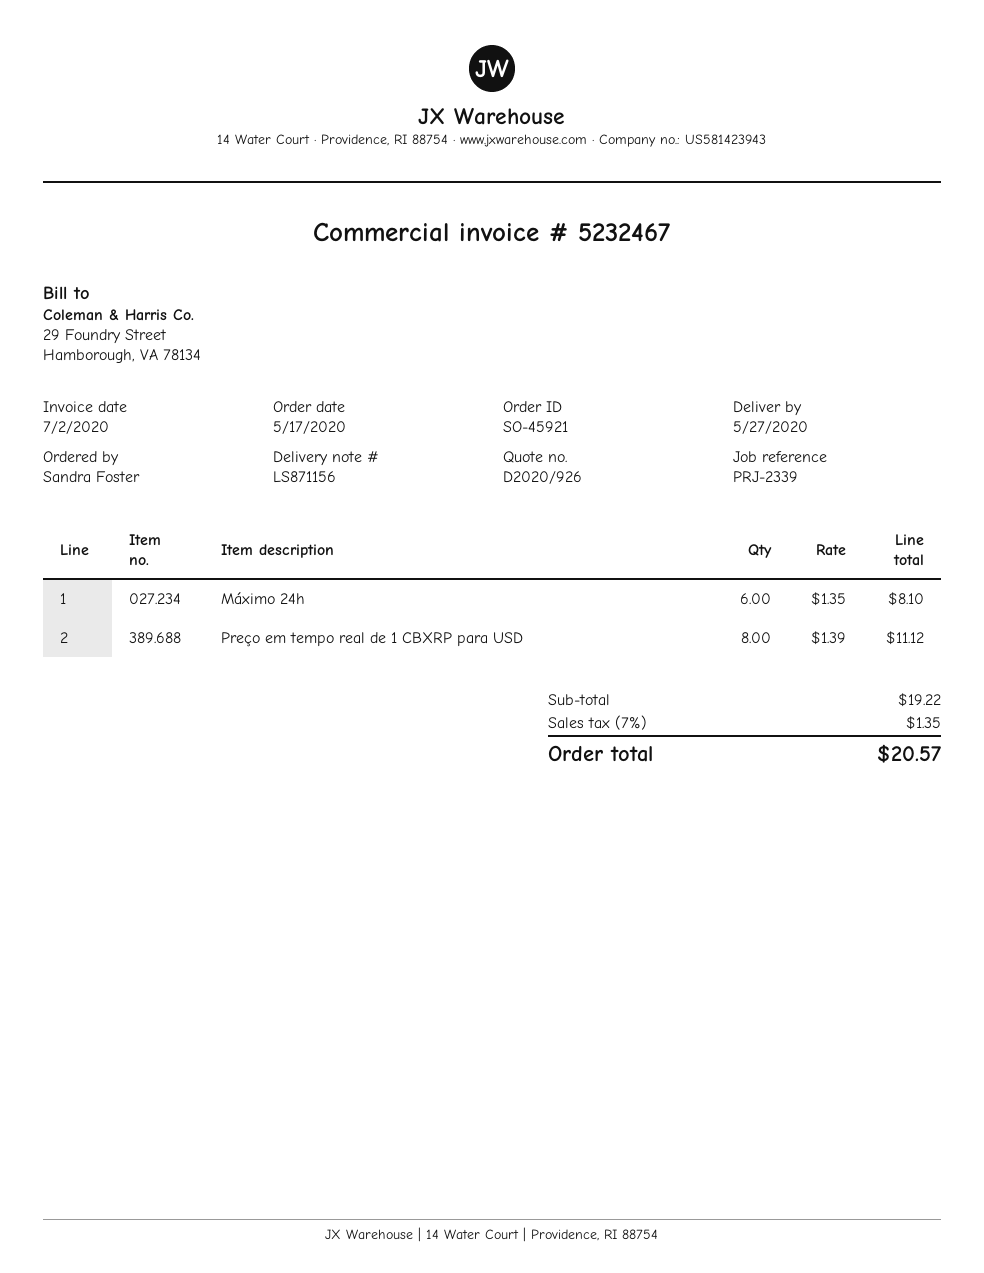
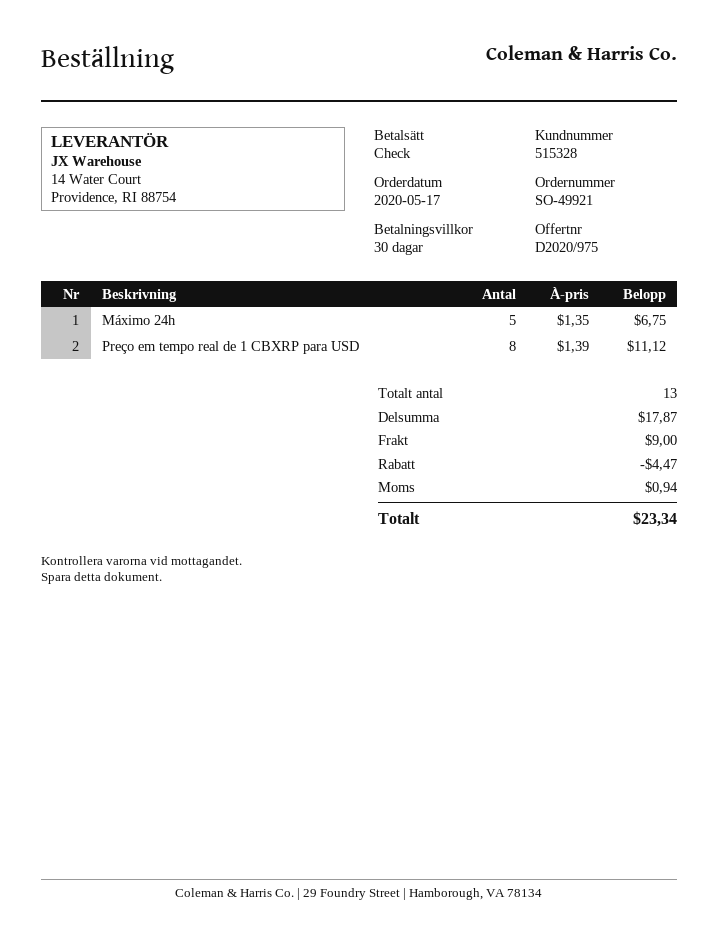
quote number: D2020/926 -> D2020/975
order number: SO-45921 -> SO-49921
Máximo 24h: 6 x 1.35 = 8.10 -> 5 x 1.35 = 6.75
subtotal: 19.22 -> 17.87
discount: none -> 4.47
shipping: none -> 9.00
tax: 1.35 -> 0.94
total: 20.57 -> 23.34

